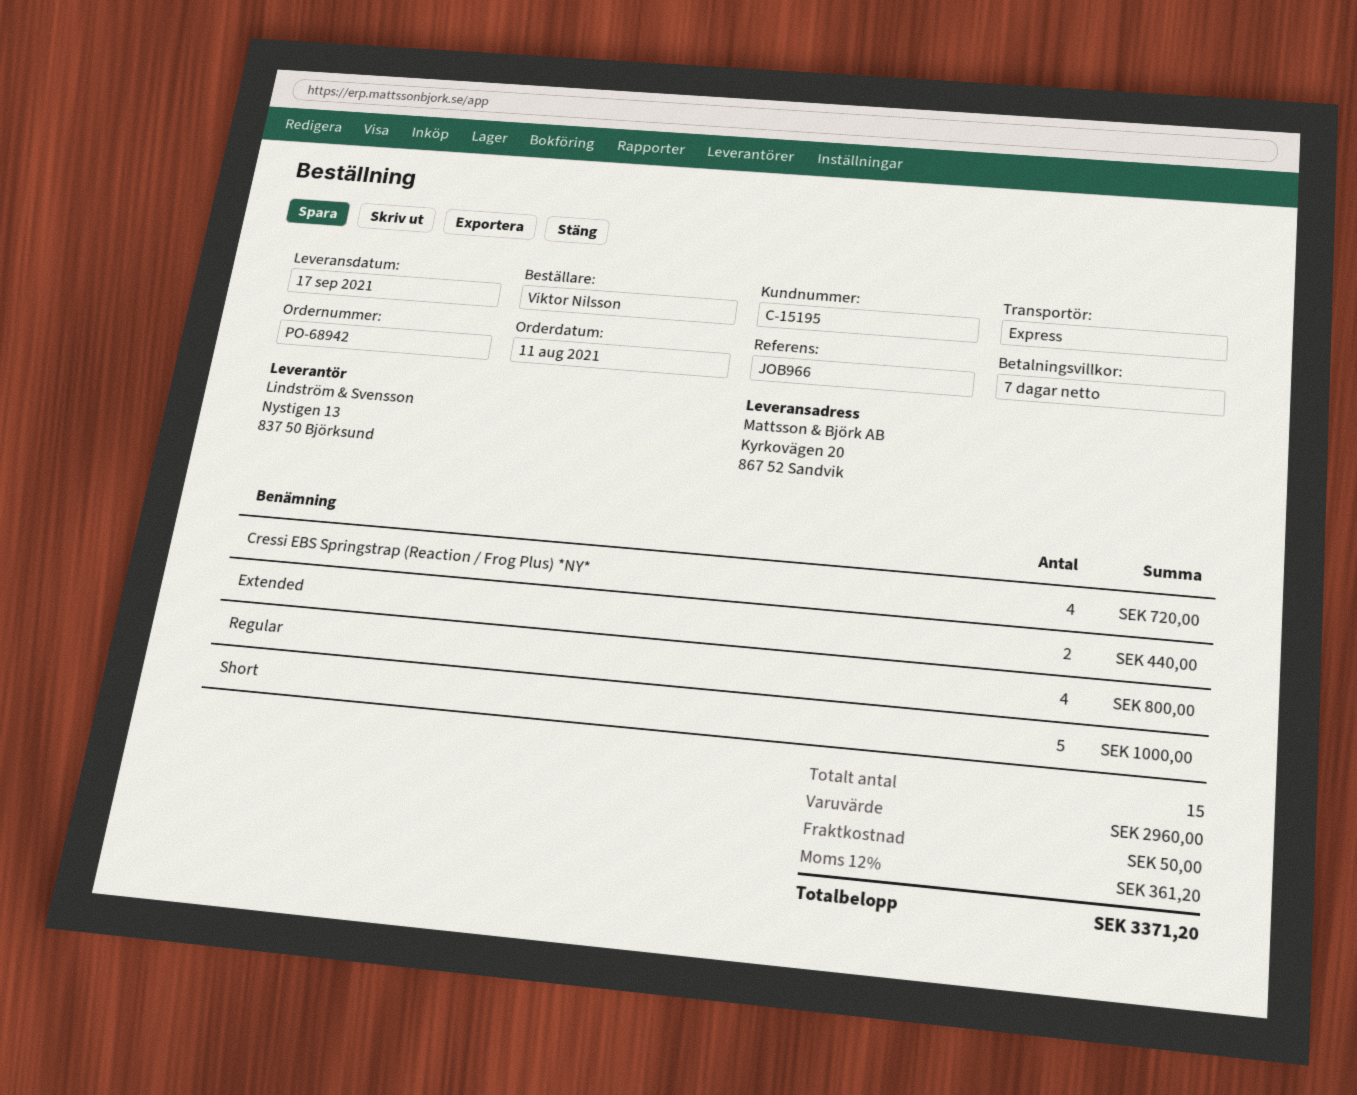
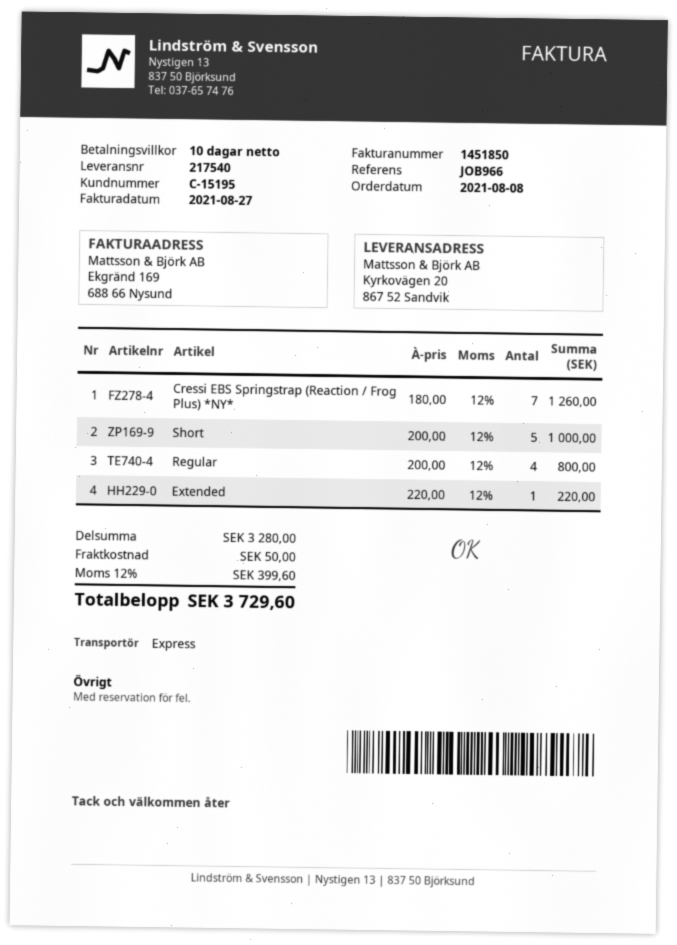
order date: 2021-08-11 -> 2021-08-08
payment terms: 7 days -> 10 days
Cressi EBS Springstrap (Reaction / Frog Plus) *NY*: 4 for 720.00 -> 7 for 1260.00
Extended: 2 for 440.00 -> 1 for 220.00
subtotal: 2960.00 -> 3280.00
tax: 12% = 361.20 -> 12% = 399.60
total: 3371.20 -> 3729.60

